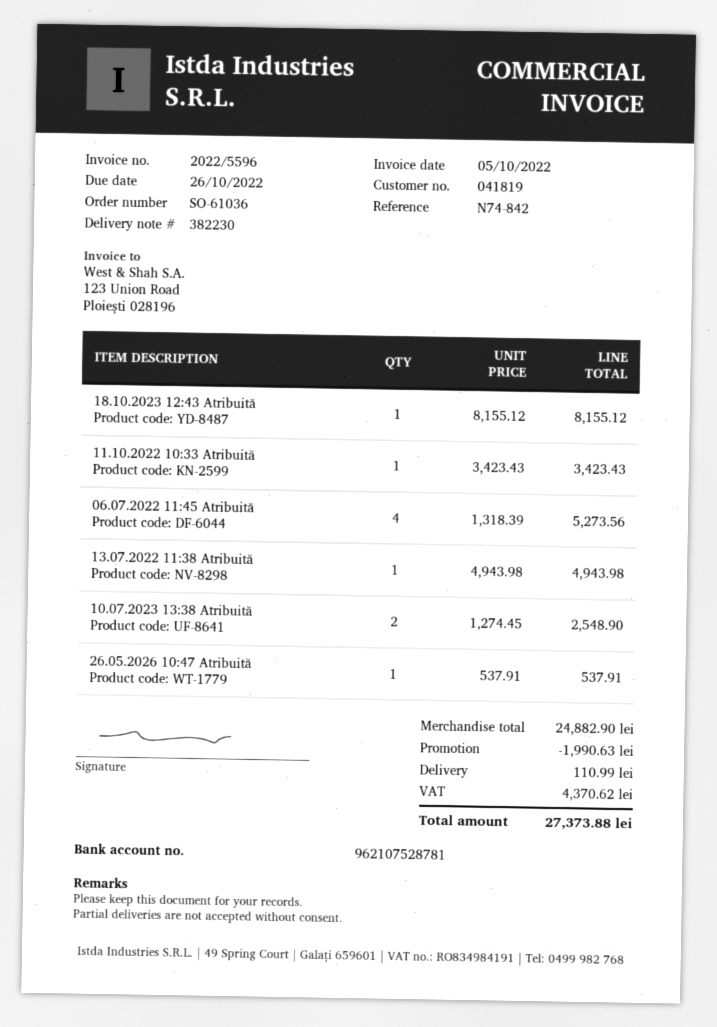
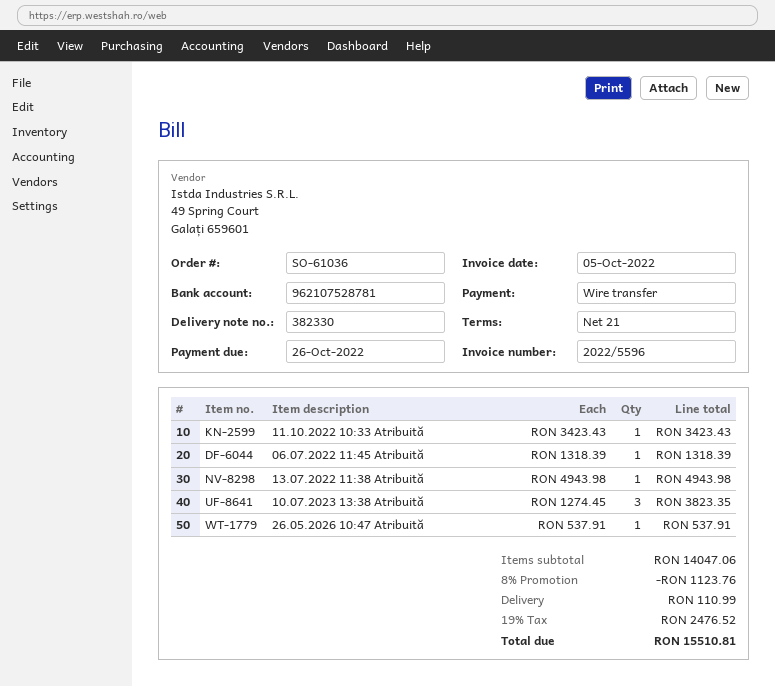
delivery note number: 382230 -> 382330
18.10.2023 12:43 Atribuită: 1 x 8155.12 = 8155.12 -> none
06.07.2022 11:45 Atribuită: 4 x 1318.39 = 5273.56 -> 1 x 1318.39 = 1318.39
10.07.2023 13:38 Atribuită: 2 x 1274.45 = 2548.90 -> 3 x 1274.45 = 3823.35
subtotal: 24882.90 -> 14047.06
discount: 1990.63 -> 1123.76
tax: 4370.62 -> 2476.52
total: 27373.88 -> 15510.81

